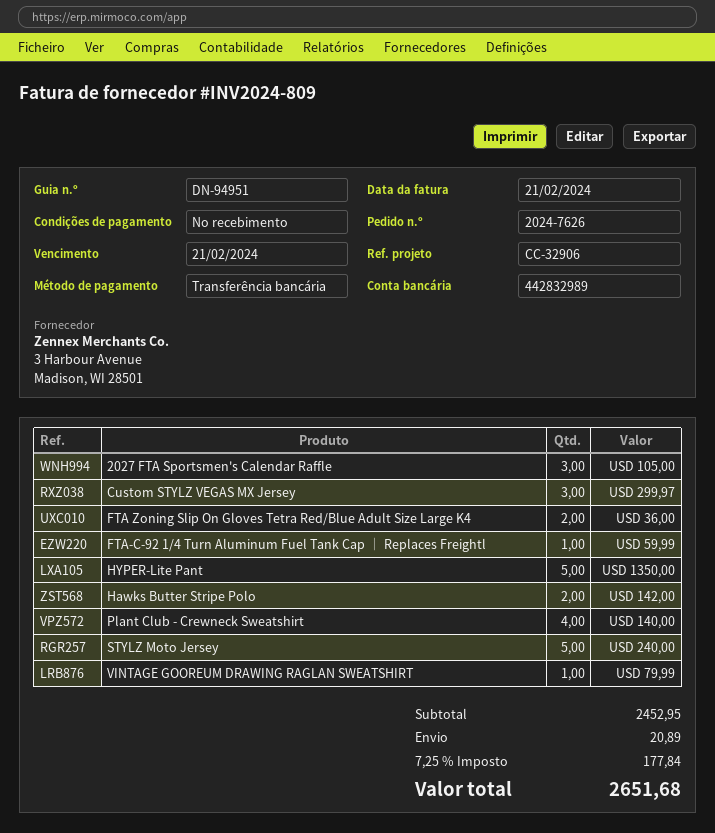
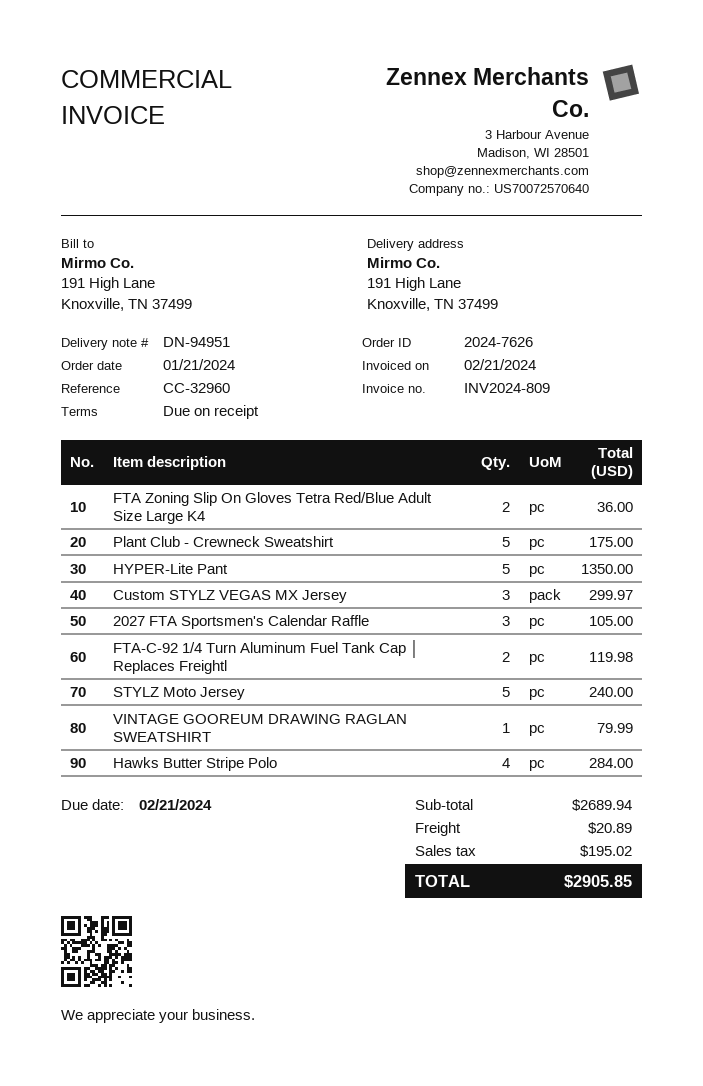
reference: CC-32906 -> CC-32960
FTA-C-92 1/4 Turn Aluminum Fuel Tank Cap │ Replaces Freightl: 1 for 59.99 -> 2 for 119.98
Hawks Butter Stripe Polo: 2 for 142.00 -> 4 for 284.00
Plant Club - Crewneck Sweatshirt: 4 for 140.00 -> 5 for 175.00
subtotal: 2452.95 -> 2689.94
tax: 177.84 -> 195.02
total: 2651.68 -> 2905.85

